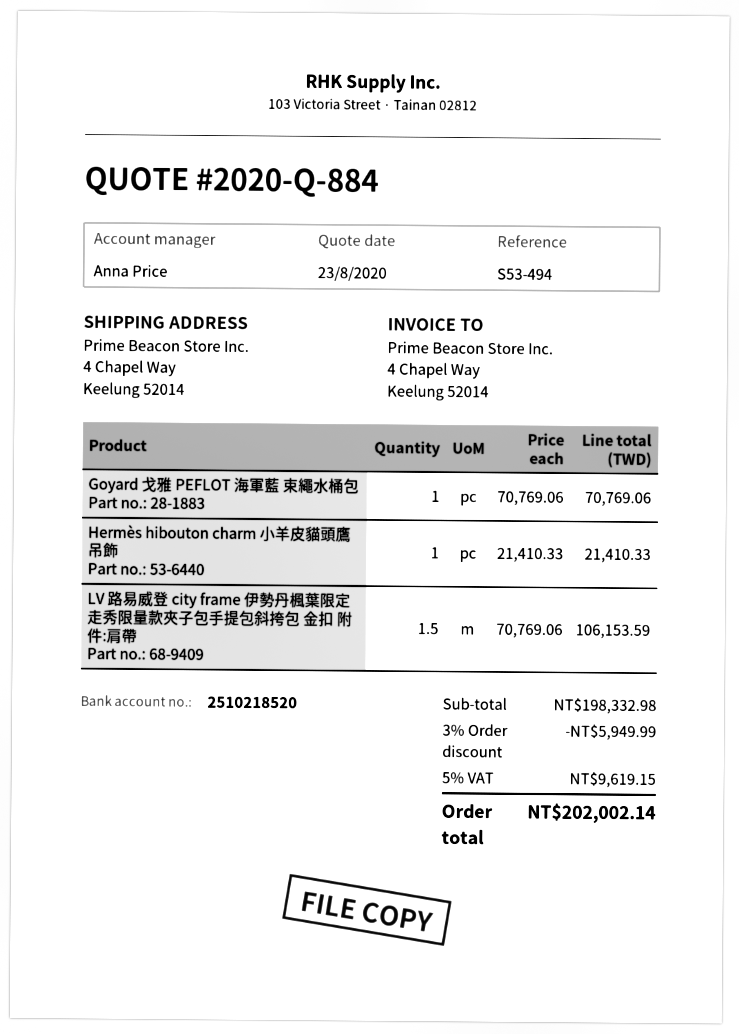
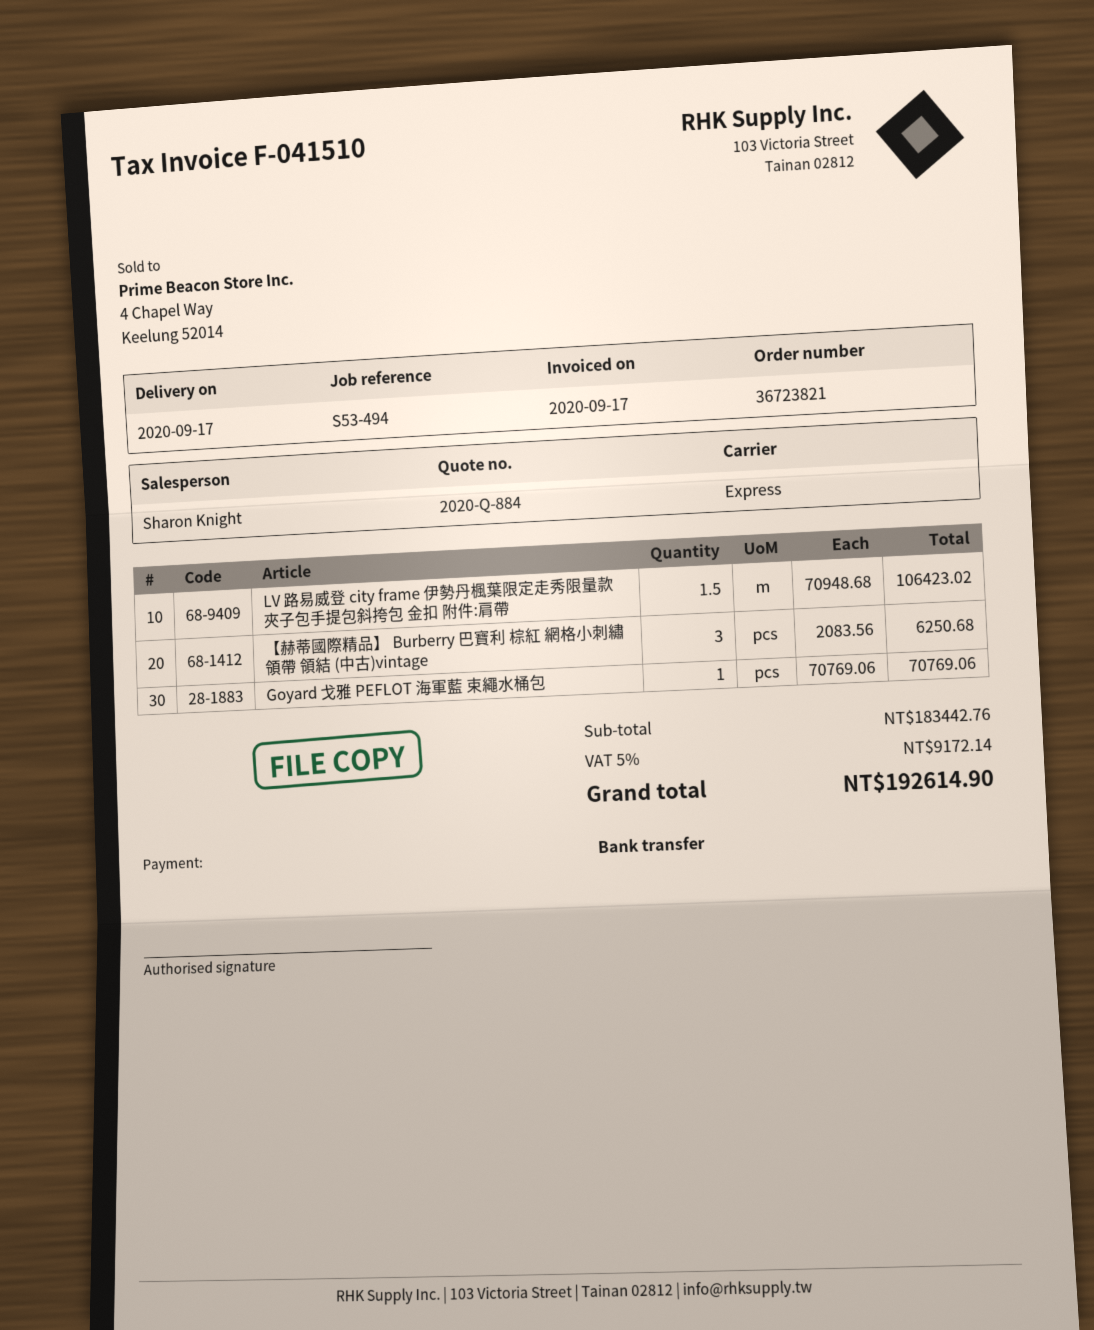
sales rep: Anna Price -> Sharon Knight
Hermès hibouton charm 小羊皮貓頭鷹吊飾: 1 x 21410.33 = 21410.33 -> none
LV 路易威登 city frame 伊勢丹楓葉限定走秀限量款夾子包手提包斜挎包 金扣 附件:肩帶: 1.5 x 70769.06 = 106153.59 -> 1.5 x 70948.68 = 106423.02
【赫蒂國際精品】 Burberry 巴寶利 棕紅 網格小刺繡 領帶 領結 (中古)vintage: none -> 3 x 2083.56 = 6250.68
subtotal: 198332.98 -> 183442.76
discount: 3% = 5949.99 -> none
tax: 5% = 9619.15 -> 5% = 9172.14
total: 202002.14 -> 192614.90

